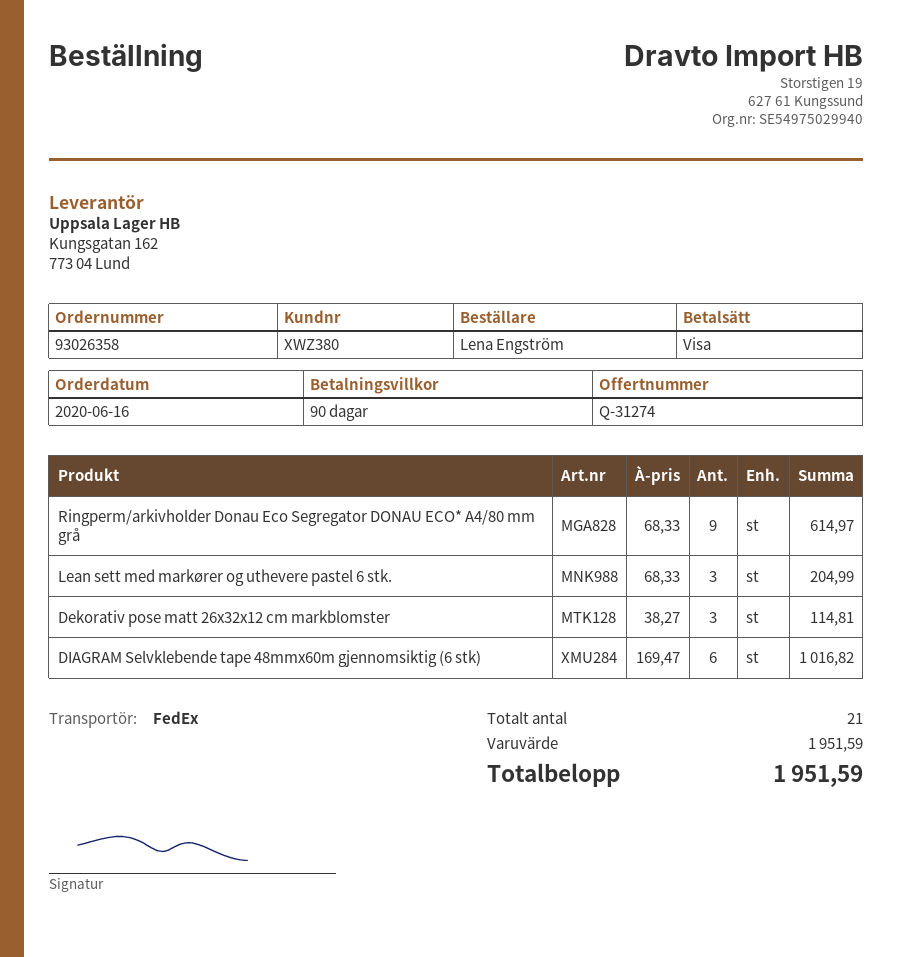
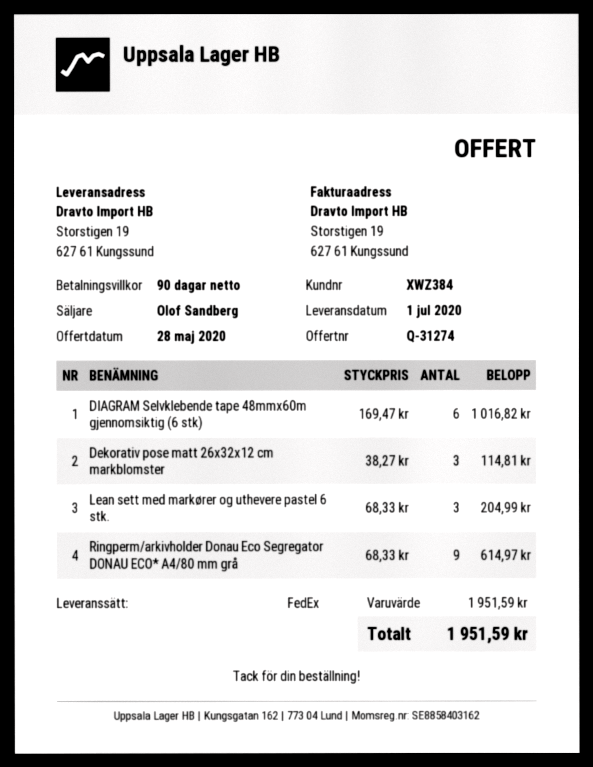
customer number: XWZ380 -> XWZ384

